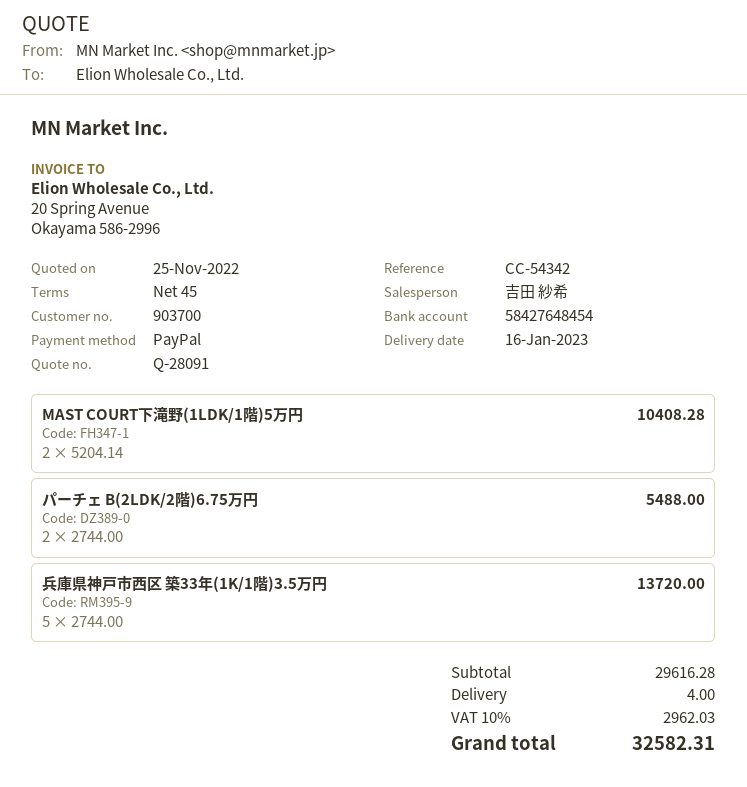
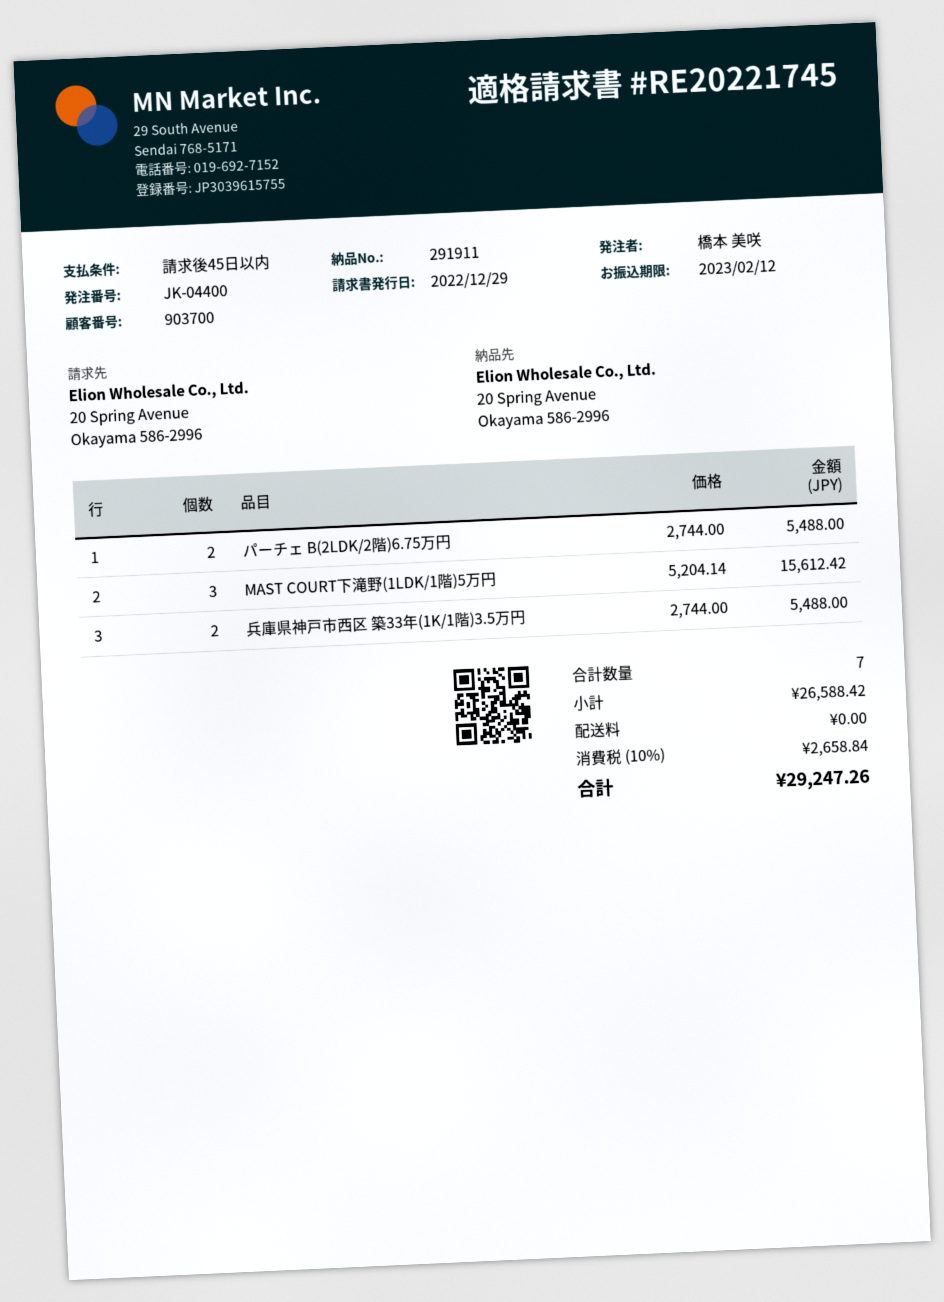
MAST COURT下滝野(1LDK/1階)5万円: 2 x 5204.14 = 10408.28 -> 3 x 5204.14 = 15612.42
兵庫県神戸市西区 築33年(1K/1階)3.5万円: 5 x 2744.00 = 13720.00 -> 2 x 2744.00 = 5488.00
subtotal: 29616.28 -> 26588.42
shipping: 4.00 -> 0.00
tax: 10% = 2962.03 -> 10% = 2658.84
total: 32582.31 -> 29247.26

